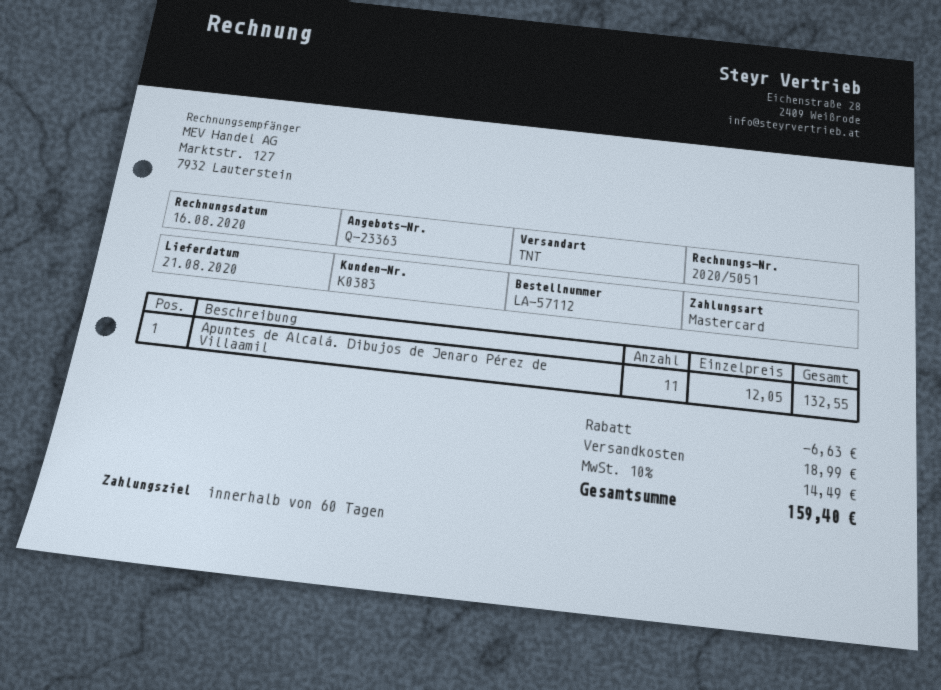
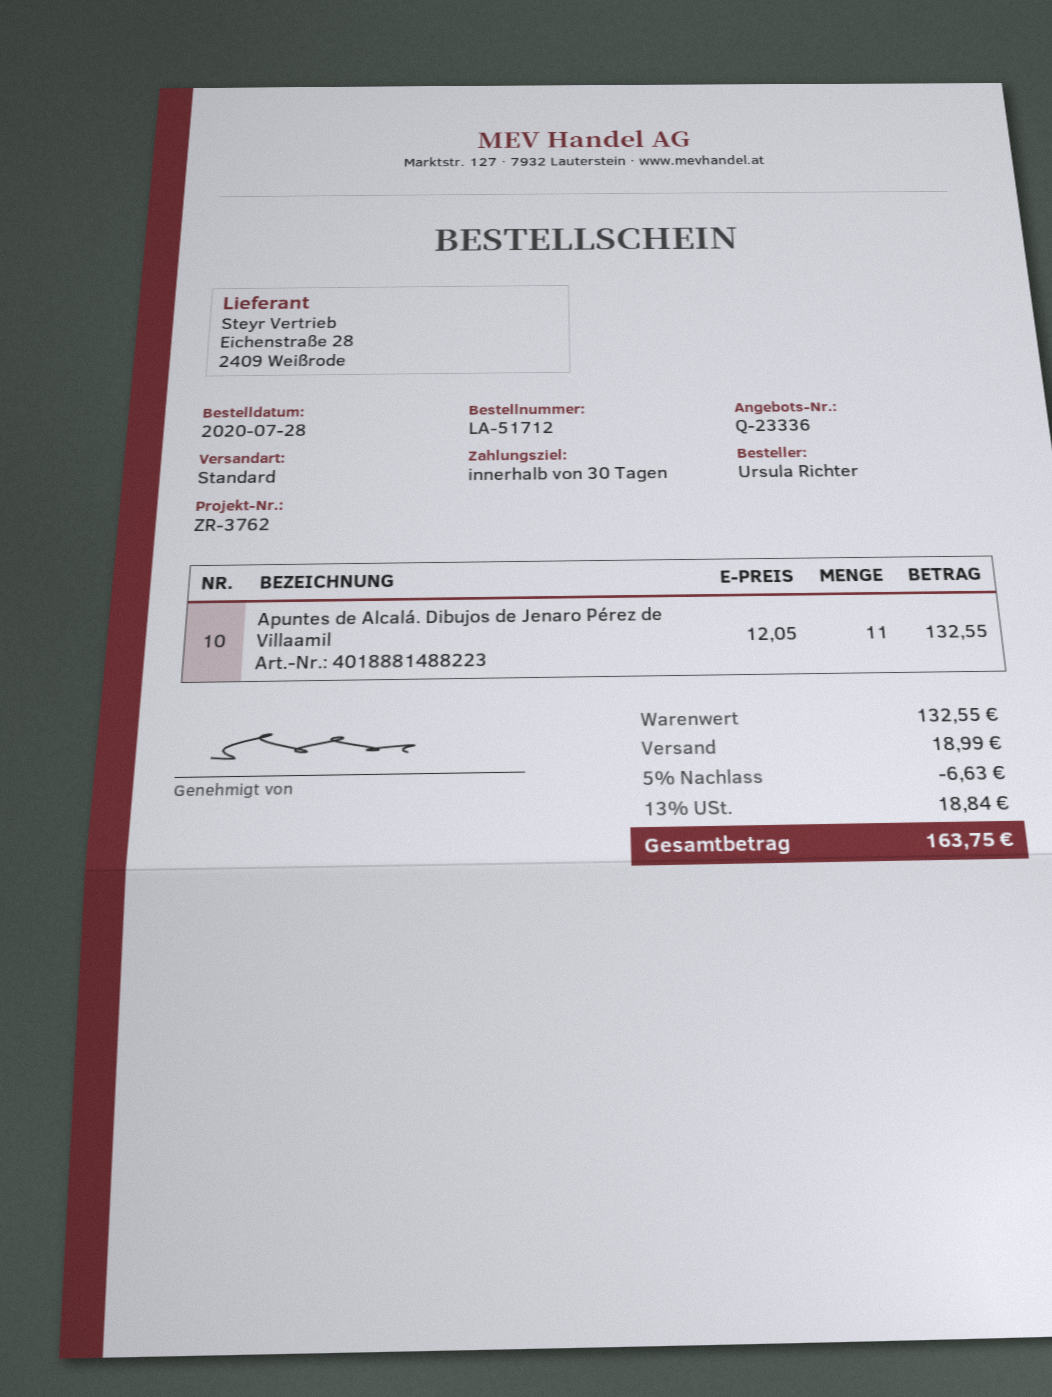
quote number: Q-23363 -> Q-23336
order number: LA-57112 -> LA-51712
payment terms: 60 days -> 30 days
shipping method: TNT -> standard
tax: 10% = 14.49 -> 13% = 18.84
total: 159.40 -> 163.75

